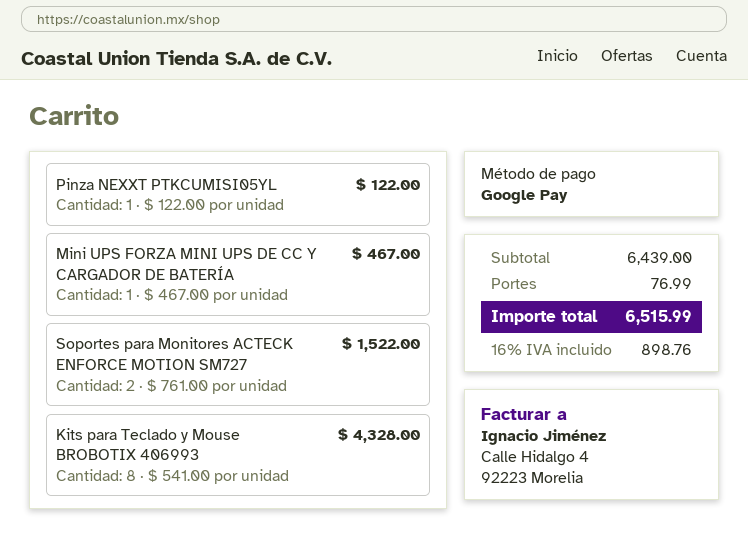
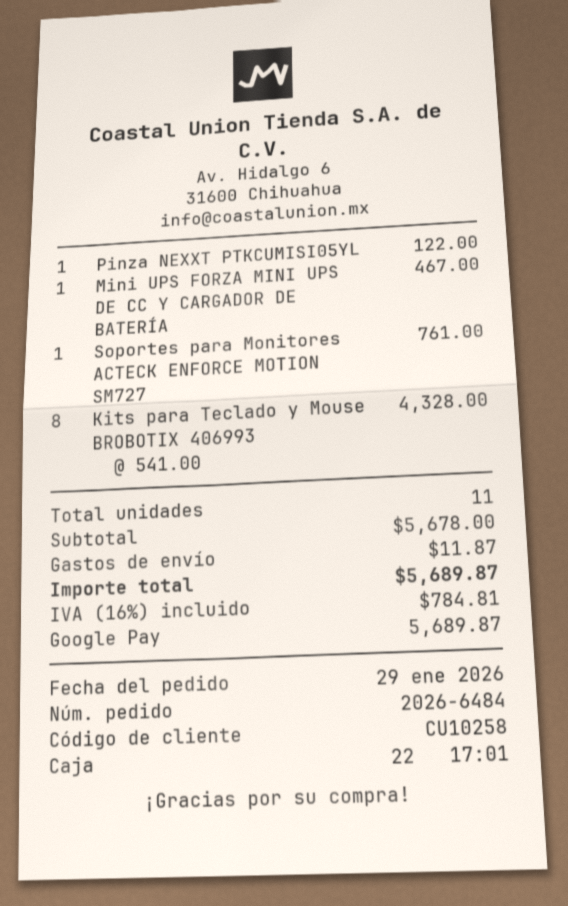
Soportes para Monitores ACTECK ENFORCE MOTION SM727: 2 x 761.00 = 1522.00 -> 1 x 761.00 = 761.00
subtotal: 6439.00 -> 5678.00
shipping: 76.99 -> 11.87
tax: 16% = 898.76 -> 16% = 784.81
total: 6515.99 -> 5689.87

